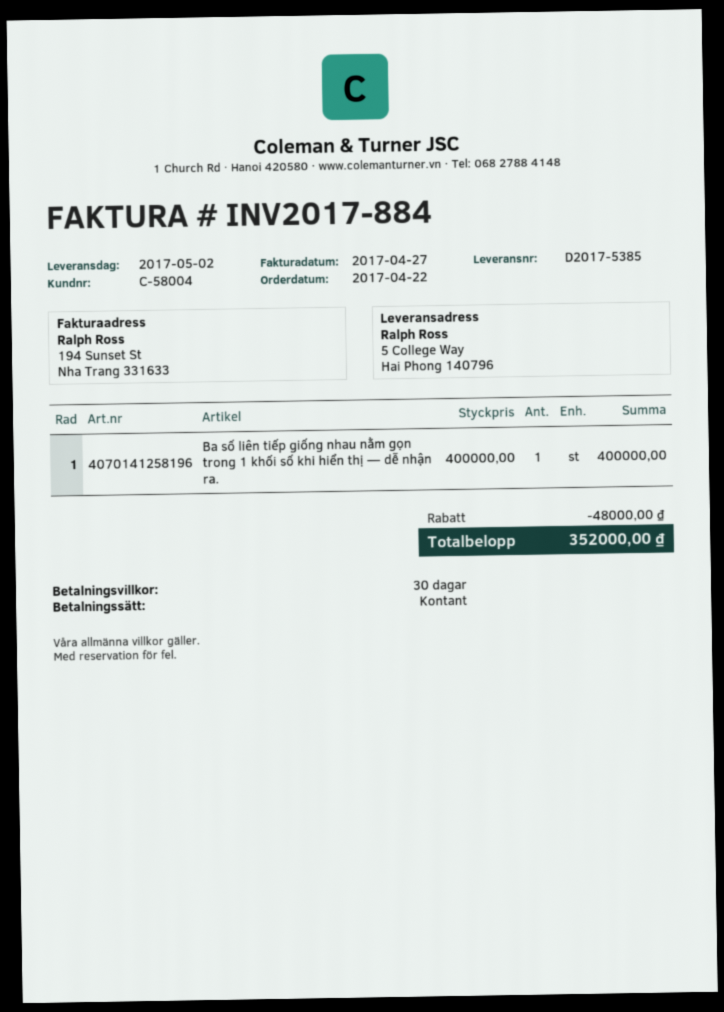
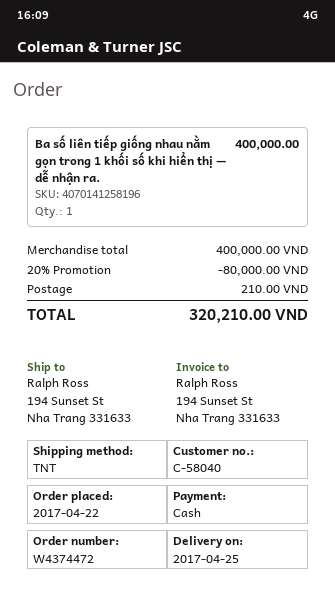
delivery date: 2017-05-02 -> 2017-04-25
customer number: C-58004 -> C-58040
ship to: 5 College Way, Hai Phong 140796 -> 194 Sunset St, Nha Trang 331633
discount: 48000.00 -> 80000.00
shipping: none -> 210.00
total: 352000.00 -> 320210.00

